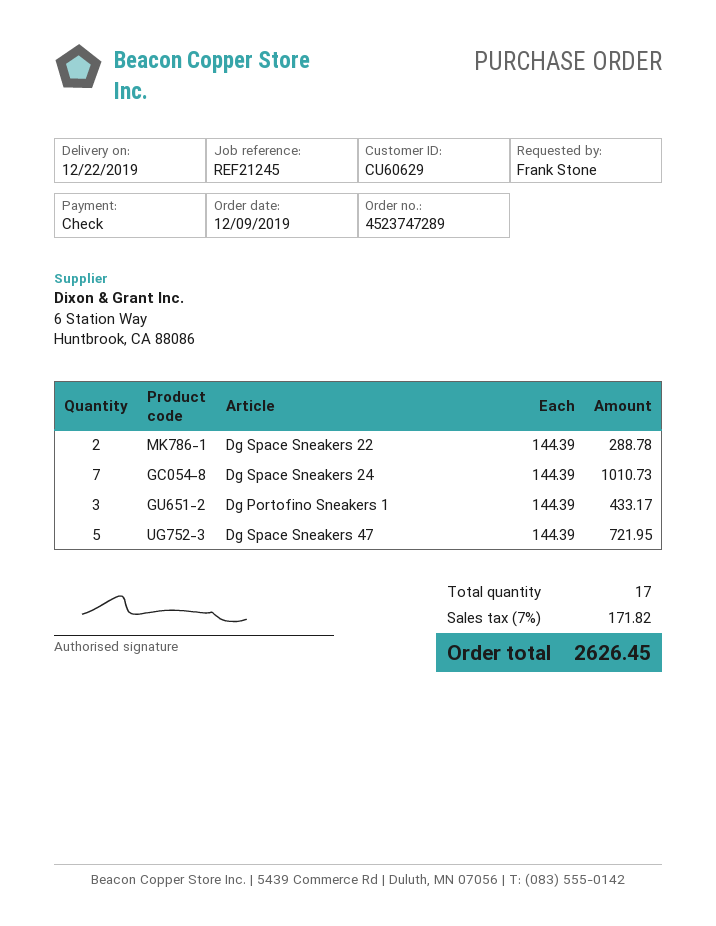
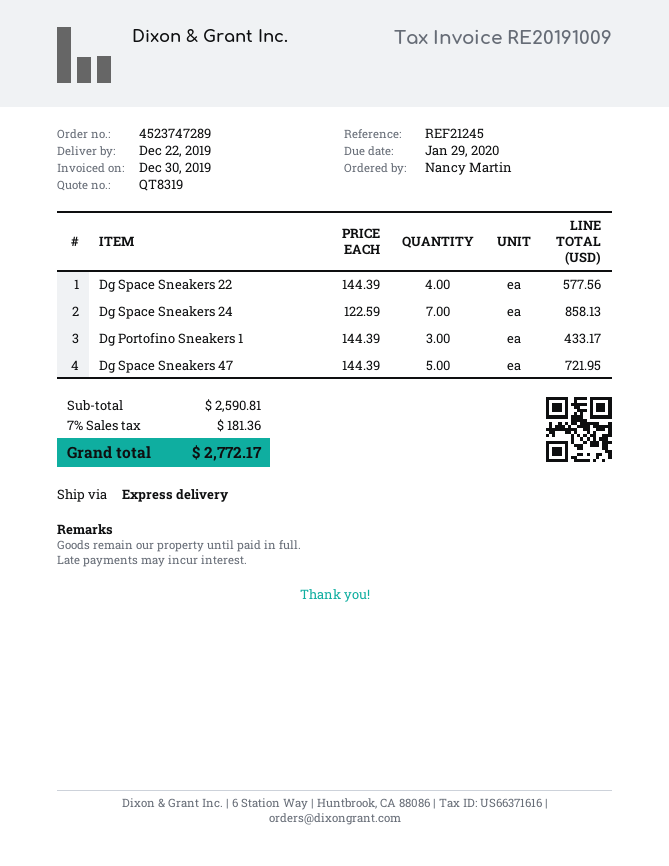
ordered by: Frank Stone -> Nancy Martin
Dg Space Sneakers 22: 2 x 144.39 = 288.78 -> 4 x 144.39 = 577.56
Dg Space Sneakers 24: 7 x 144.39 = 1010.73 -> 7 x 122.59 = 858.13
tax: 7% = 171.82 -> 7% = 181.36
total: 2626.45 -> 2772.17

